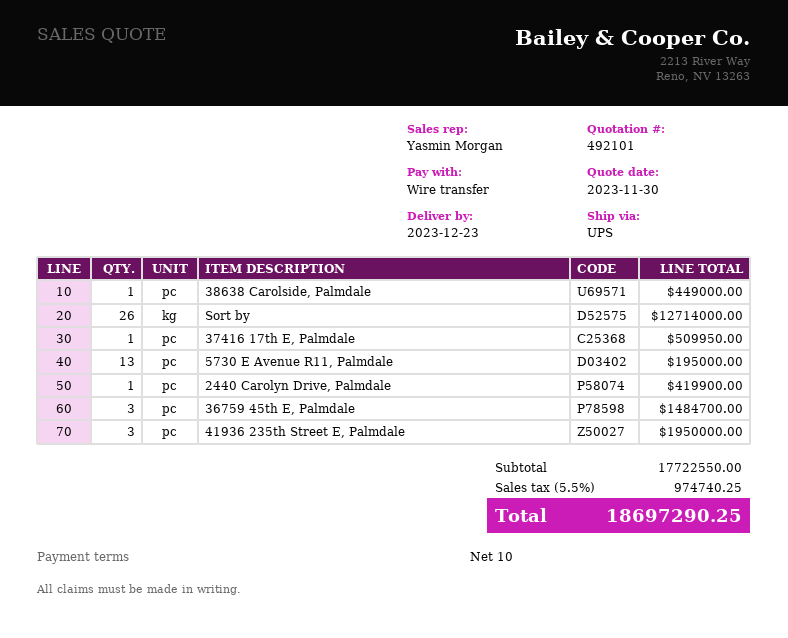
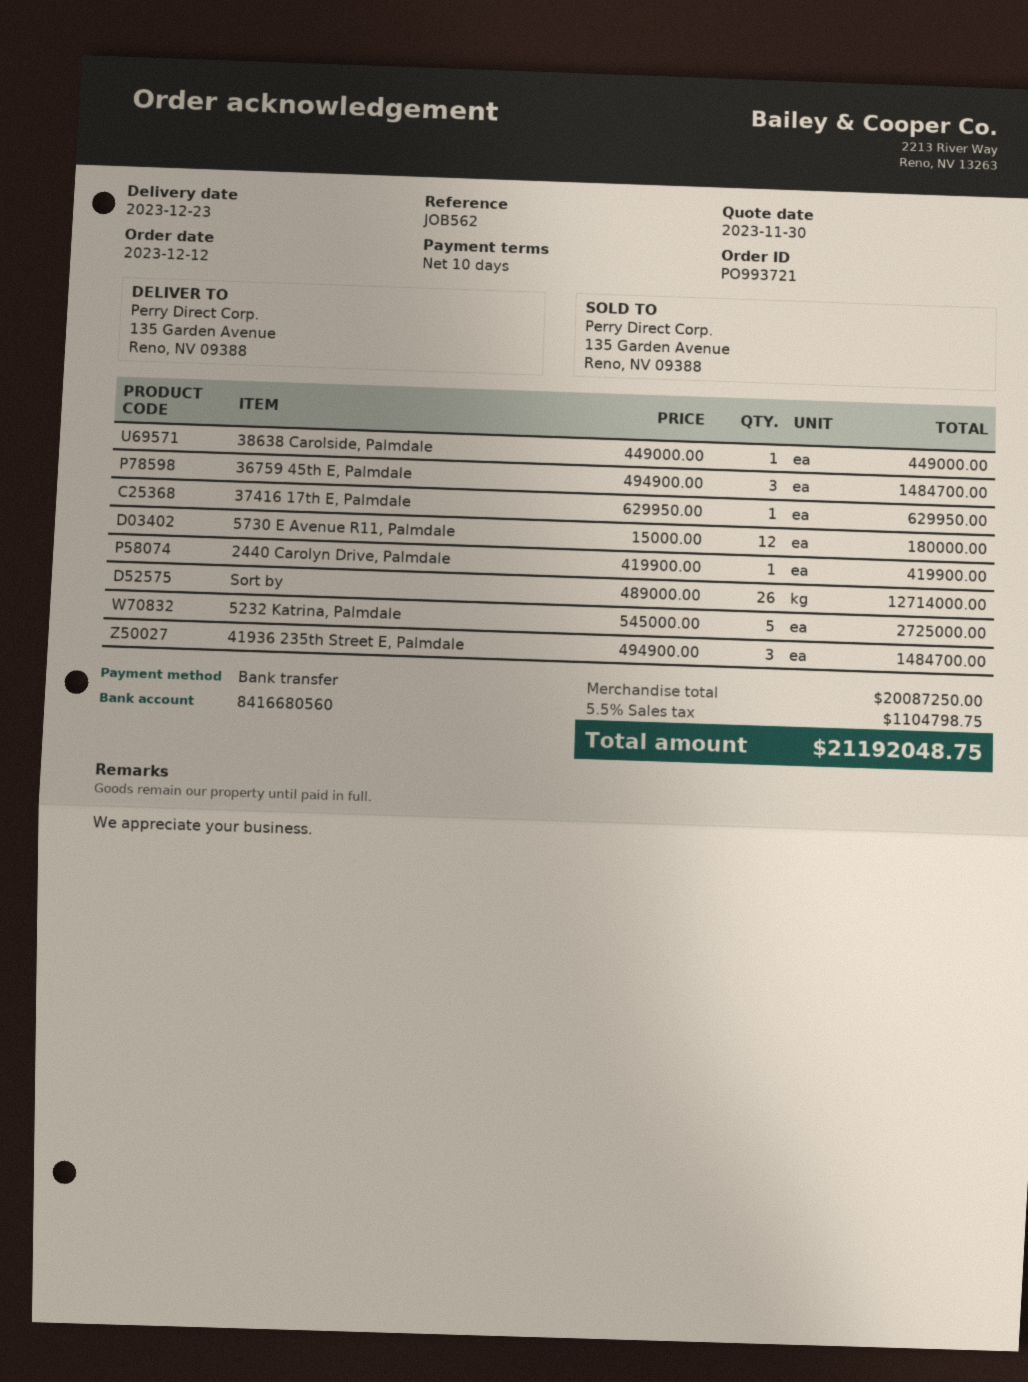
37416 17th E, Palmdale: 1 for 509950.00 -> 1 for 629950.00
5730 E Avenue R11, Palmdale: 13 for 195000.00 -> 12 for 180000.00
41936 235th Street E, Palmdale: 3 for 1950000.00 -> 3 for 1484700.00
5232 Katrina, Palmdale: none -> 5 for 2725000.00
subtotal: 17722550.00 -> 20087250.00
tax: 5.5% = 974740.25 -> 5.5% = 1104798.75
total: 18697290.25 -> 21192048.75

